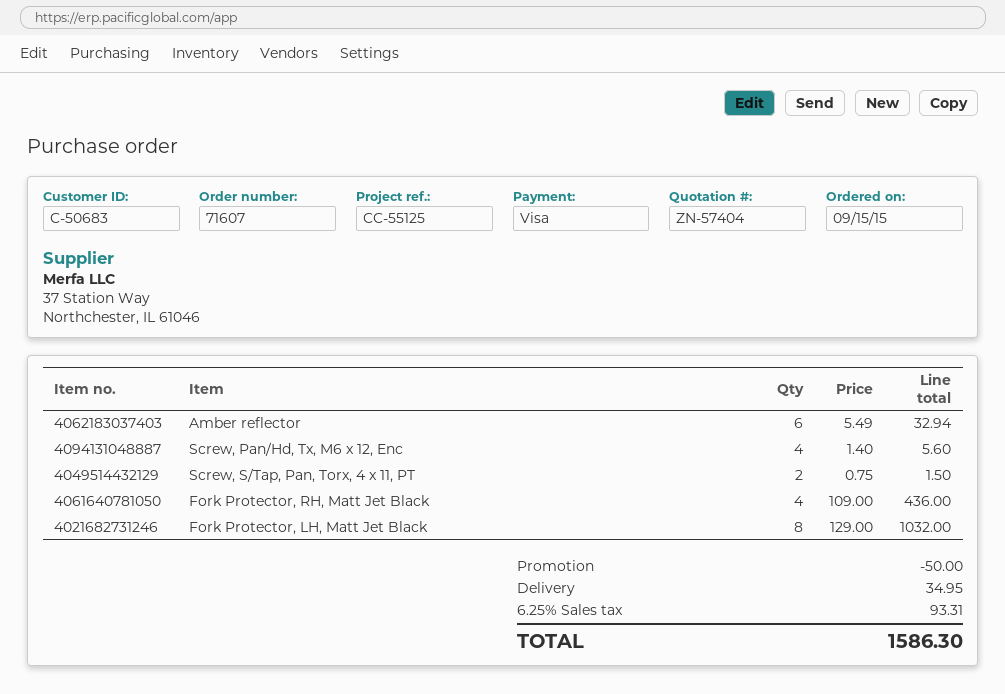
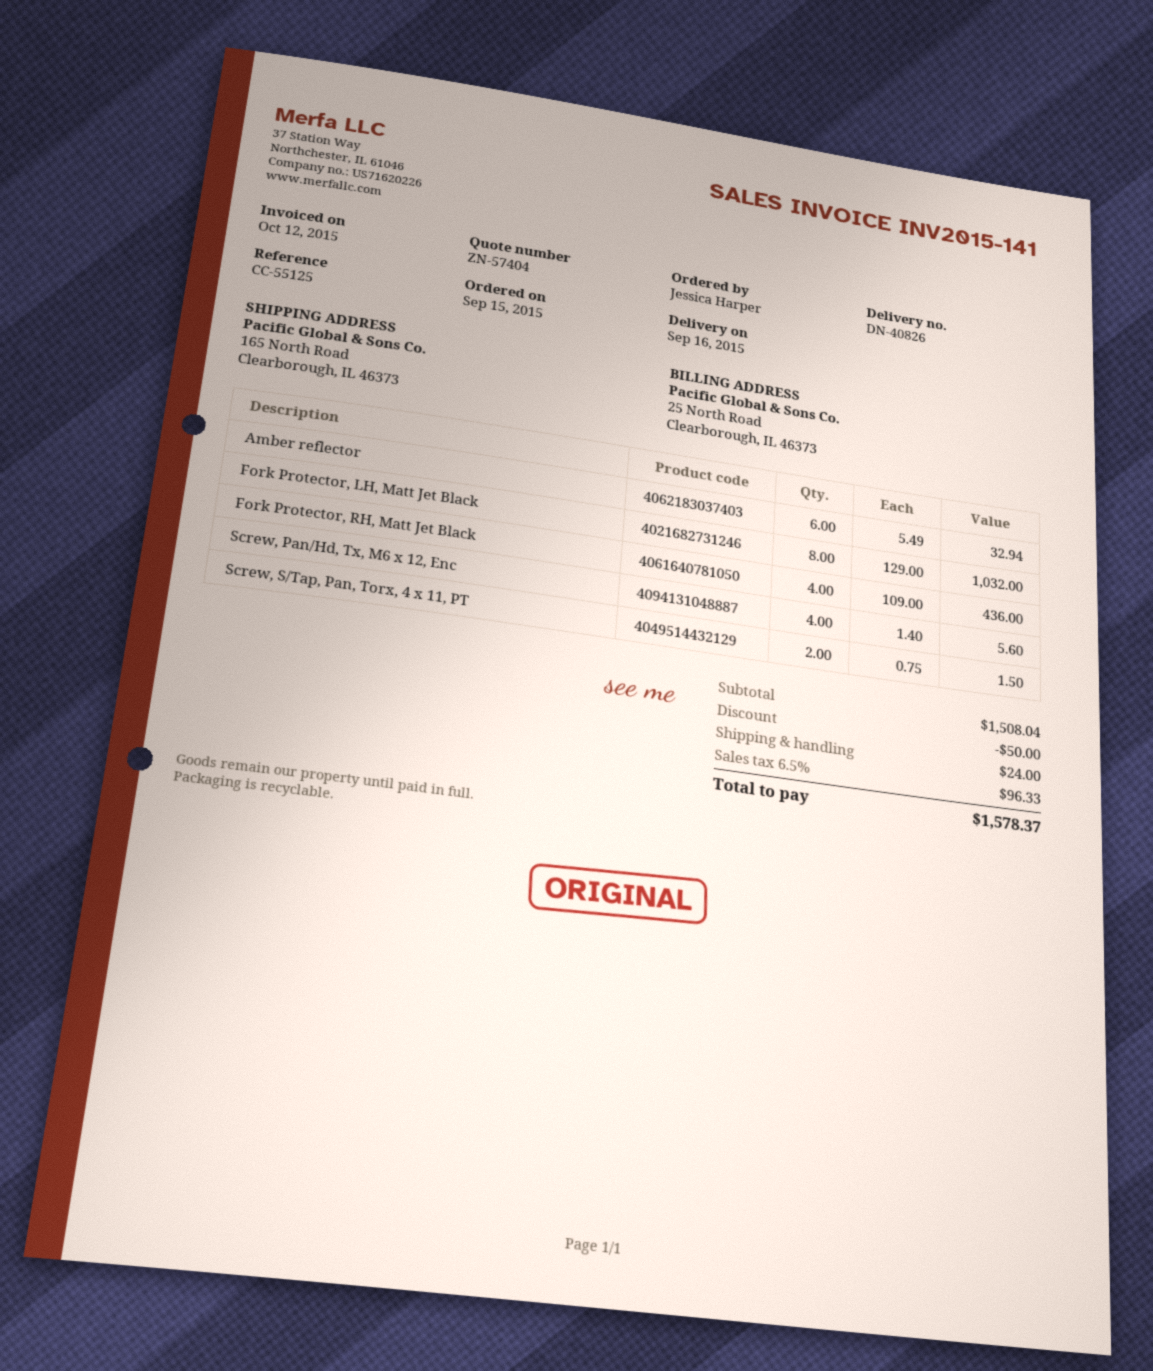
shipping: 34.95 -> 24.00
tax: 6.25% = 93.31 -> 6.5% = 96.33
total: 1586.30 -> 1578.37

